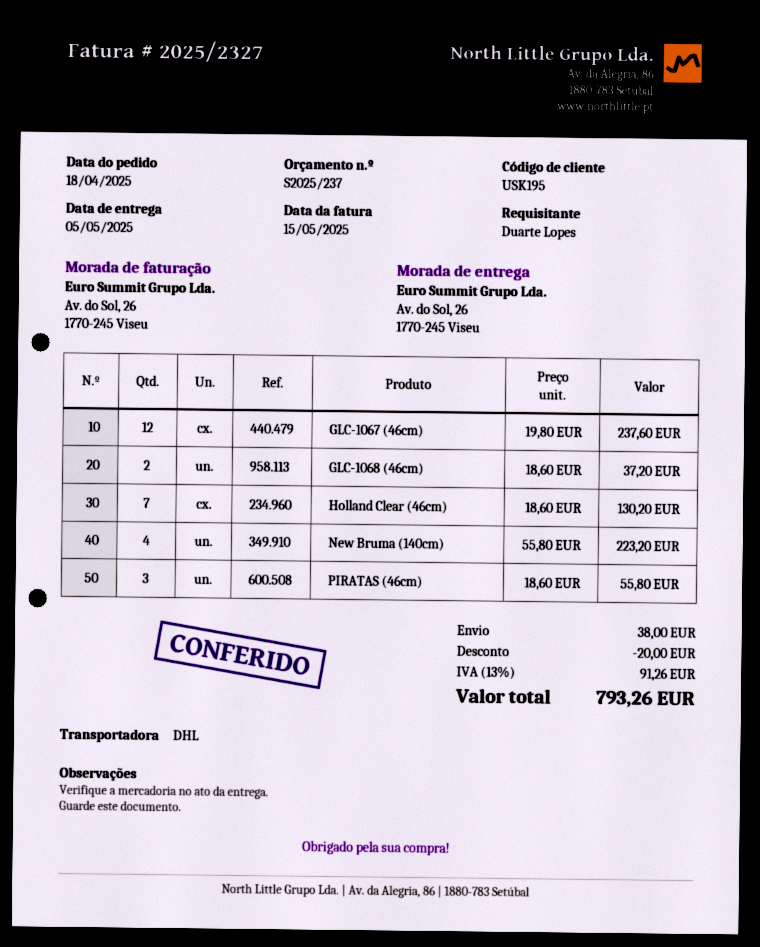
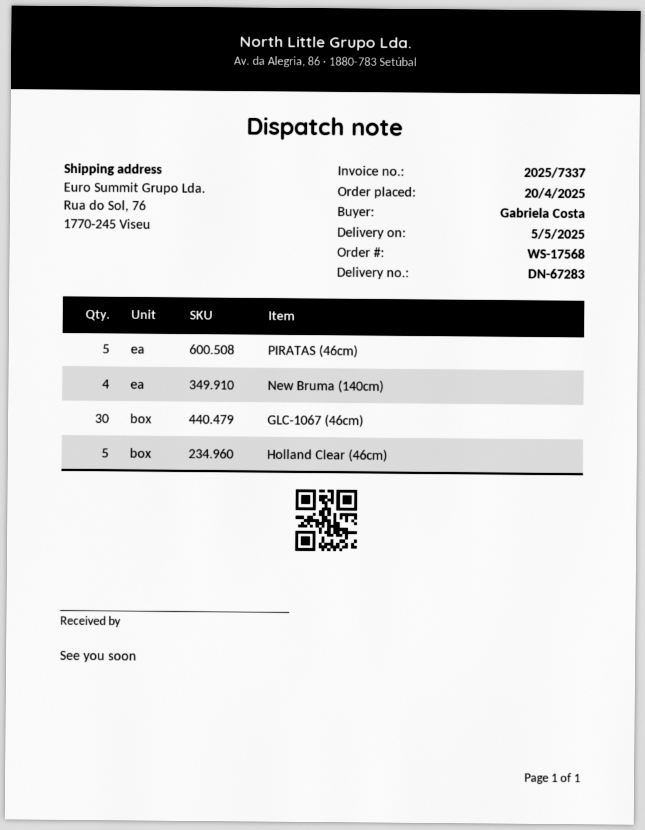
order date: 2025-04-18 -> 2025-04-20
invoice number: 2025/2327 -> 2025/7337
ordered by: Duarte Lopes -> Gabriela Costa
ship to: Av. do Sol, 26, 1770-245 Viseu -> Rua do Sol, 76, 1770-245 Viseu
GLC-1067 (46cm): 12 -> 30
GLC-1068 (46cm): 2 -> none
Holland Clear (46cm): 7 -> 5
PIRATAS (46cm): 3 -> 5

